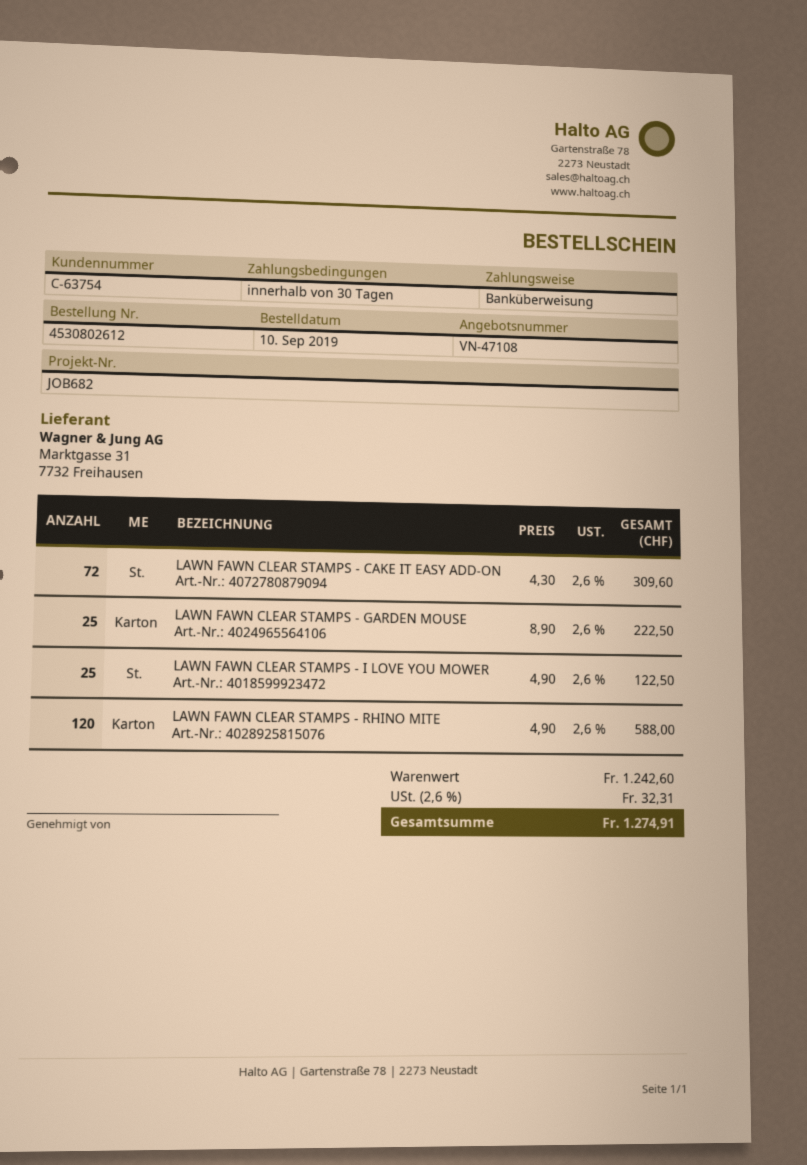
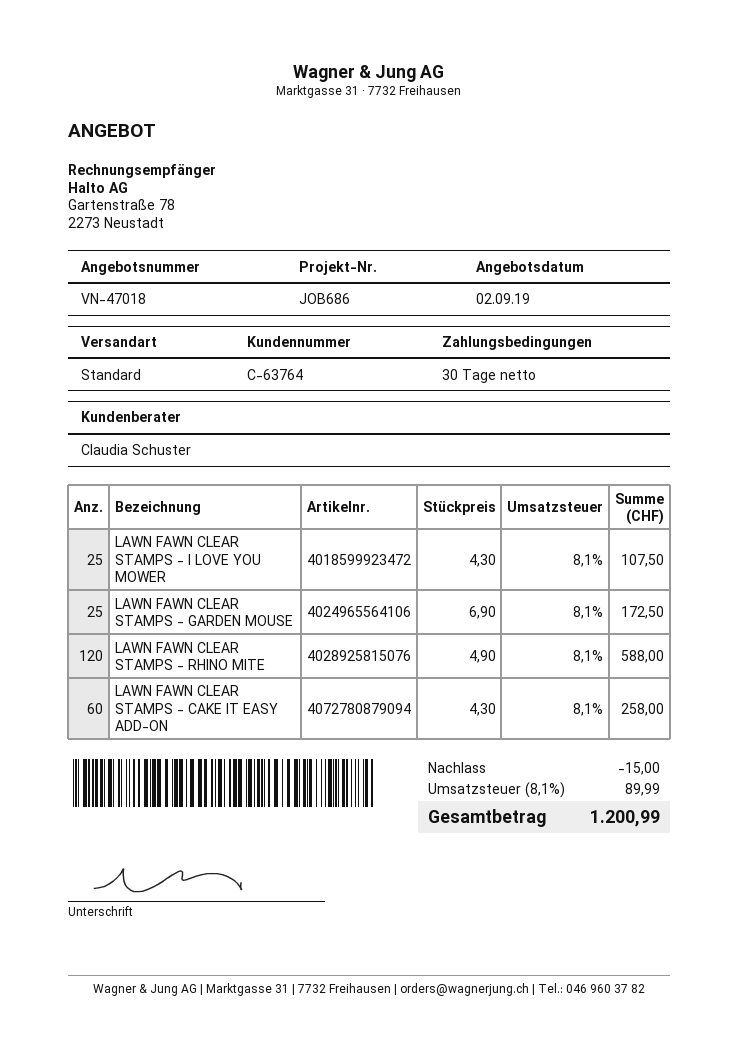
quote number: VN-47108 -> VN-47018
customer number: C-63754 -> C-63764
reference: JOB682 -> JOB686
LAWN FAWN CLEAR STAMPS - CAKE IT EASY ADD-ON: 72 x 4.30 = 309.60 -> 60 x 4.30 = 258.00
LAWN FAWN CLEAR STAMPS - GARDEN MOUSE: 25 x 8.90 = 222.50 -> 25 x 6.90 = 172.50
LAWN FAWN CLEAR STAMPS - I LOVE YOU MOWER: 25 x 4.90 = 122.50 -> 25 x 4.30 = 107.50
discount: none -> 15.00
tax: 2.6% = 32.31 -> 8.1% = 89.99
total: 1274.91 -> 1200.99

